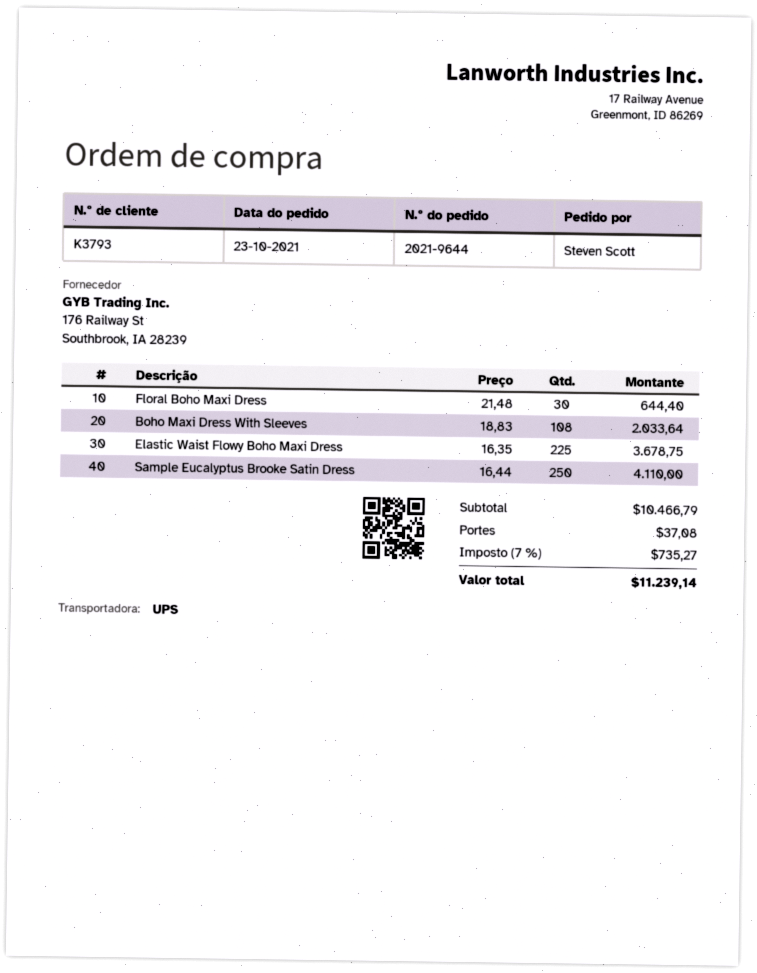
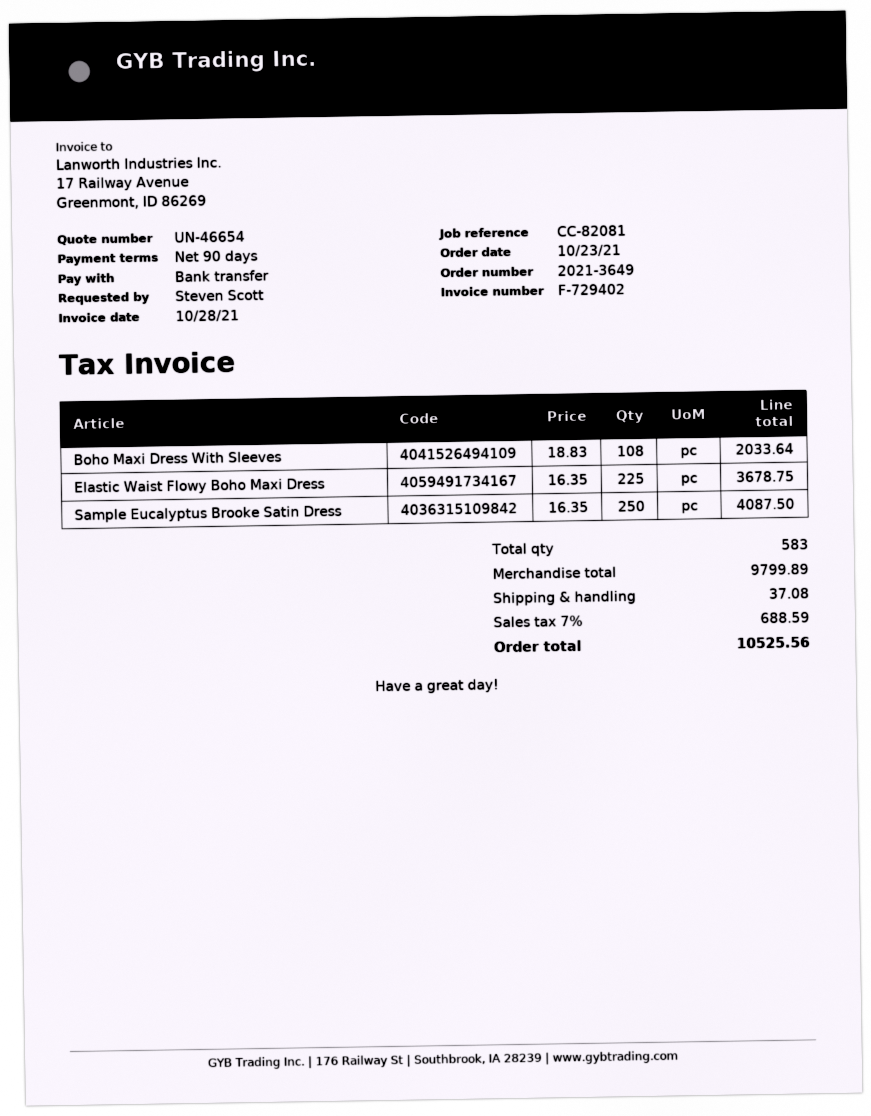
order number: 2021-9644 -> 2021-3649
Floral Boho Maxi Dress: 30 x 21.48 = 644.40 -> none
Sample Eucalyptus Brooke Satin Dress: 250 x 16.44 = 4110.00 -> 250 x 16.35 = 4087.50
subtotal: 10466.79 -> 9799.89
tax: 7% = 735.27 -> 7% = 688.59
total: 11239.14 -> 10525.56

